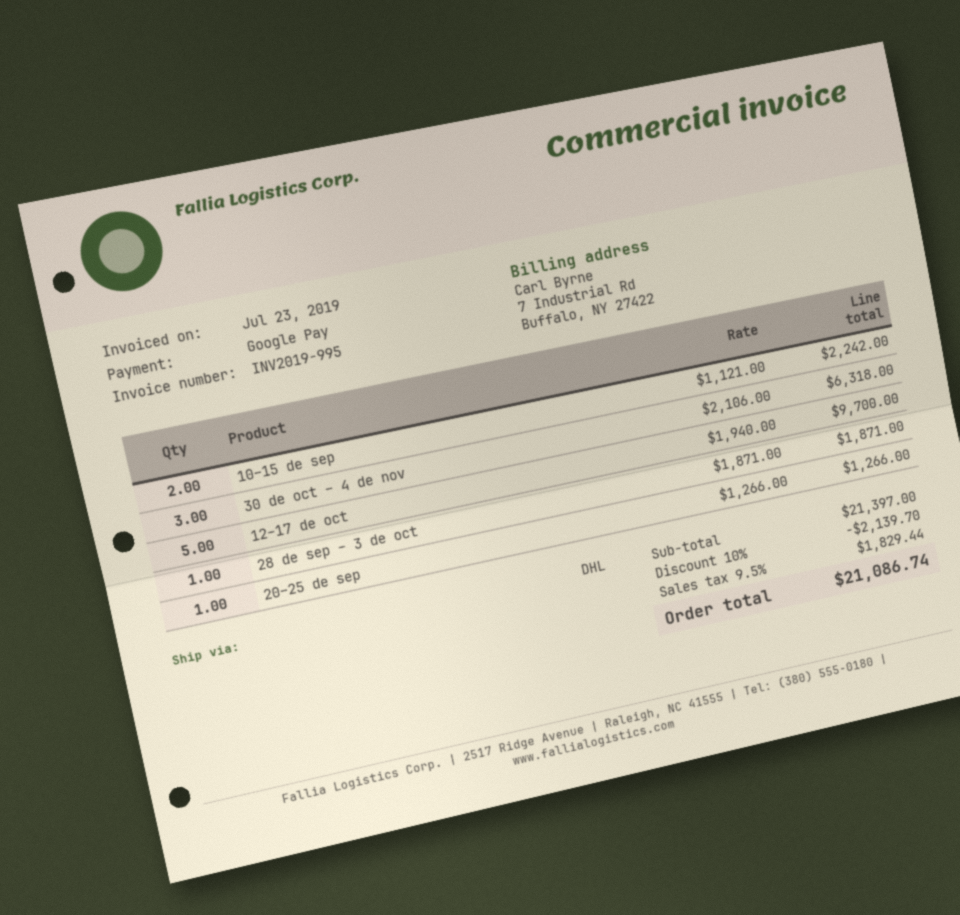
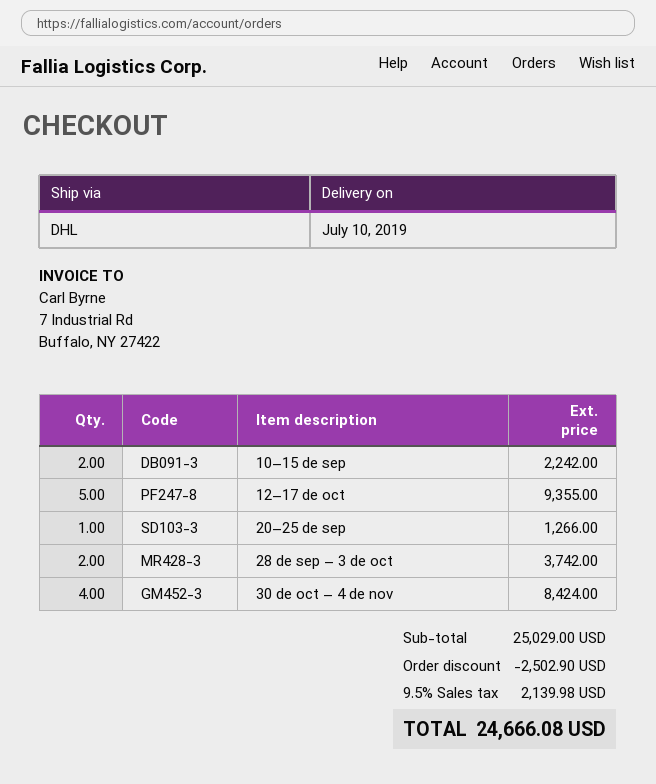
30 de oct – 4 de nov: 3 for 6318.00 -> 4 for 8424.00
12–17 de oct: 5 for 9700.00 -> 5 for 9355.00
28 de sep – 3 de oct: 1 for 1871.00 -> 2 for 3742.00
subtotal: 21397.00 -> 25029.00
discount: 2139.70 -> 2502.90
tax: 9.5% = 1829.44 -> 9.5% = 2139.98
total: 21086.74 -> 24666.08

